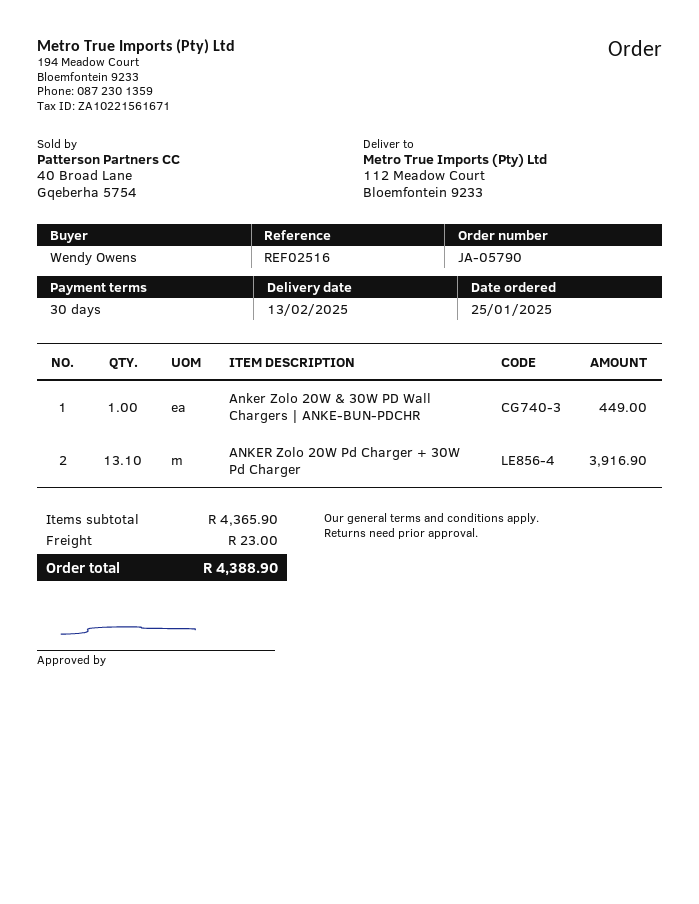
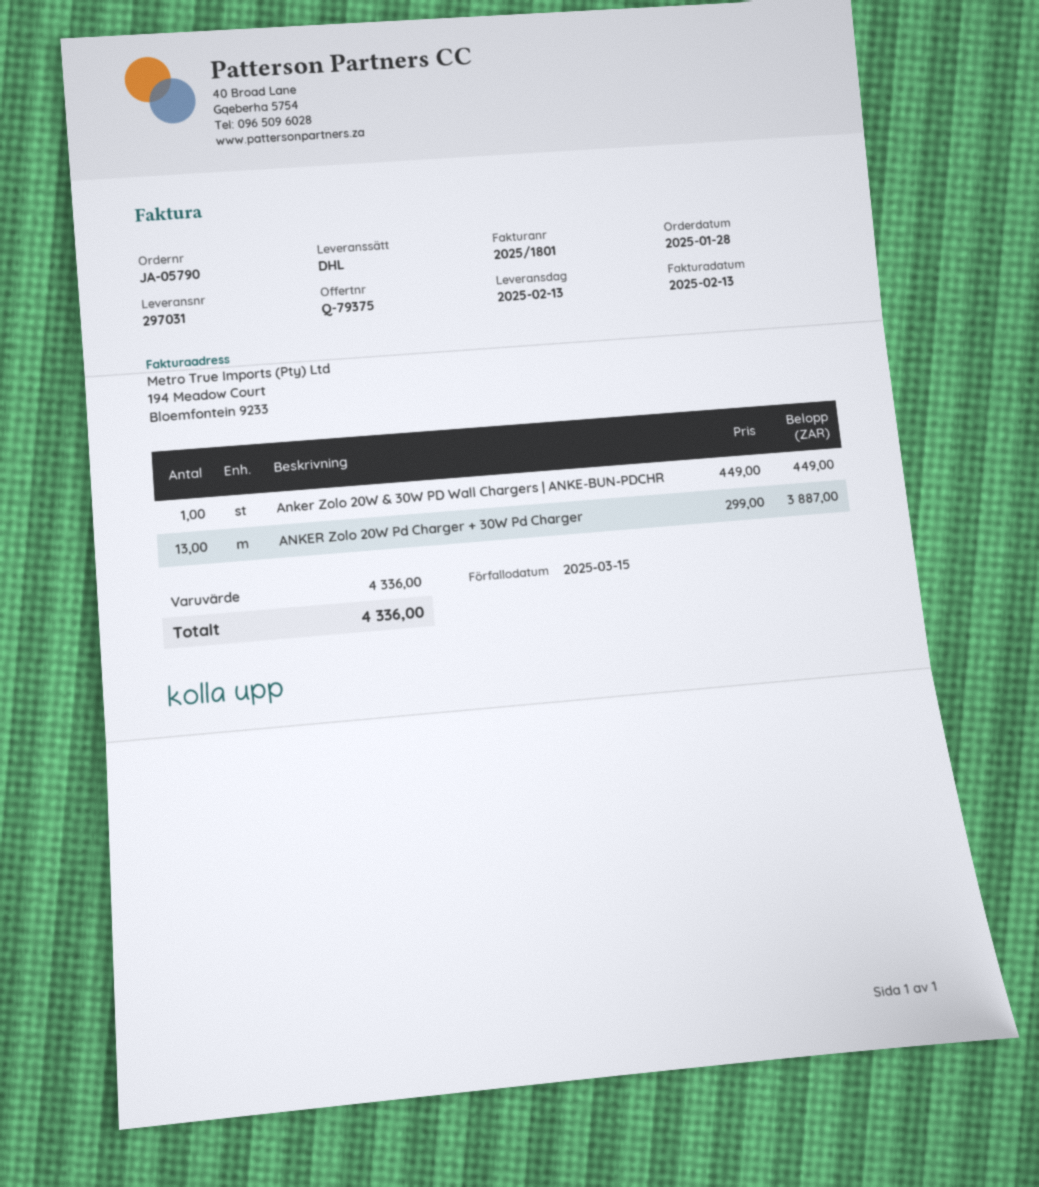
order date: 2025-01-25 -> 2025-01-28
ANKER Zolo 20W Pd Charger + 30W Pd Charger: 13.1 for 3916.90 -> 13 for 3887.00
subtotal: 4365.90 -> 4336.00
shipping: 23.00 -> none
total: 4388.90 -> 4336.00

